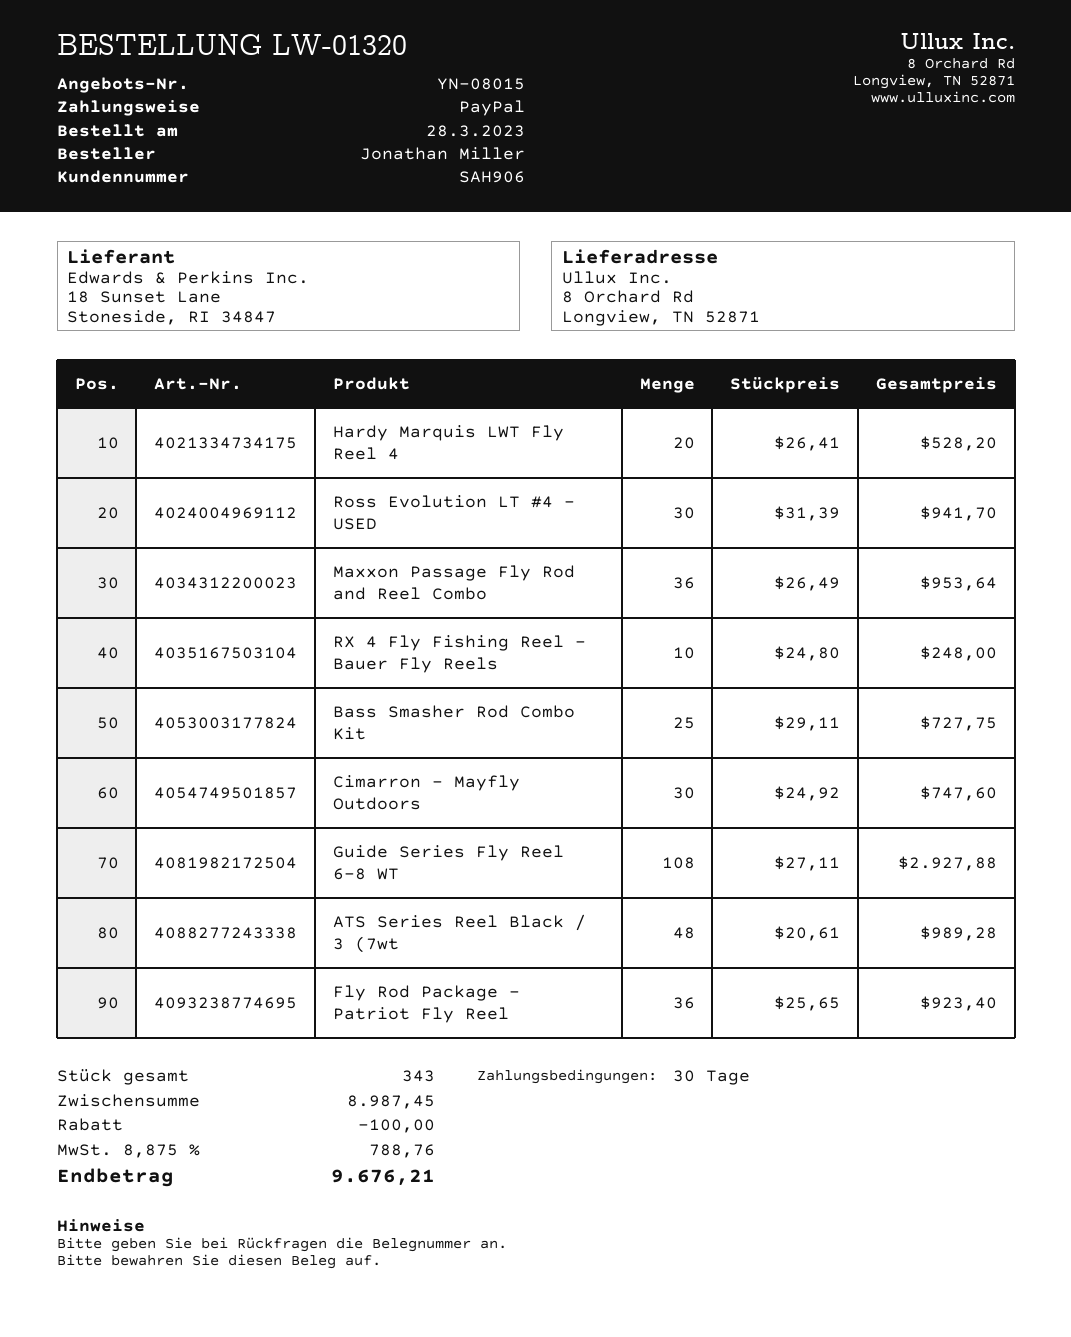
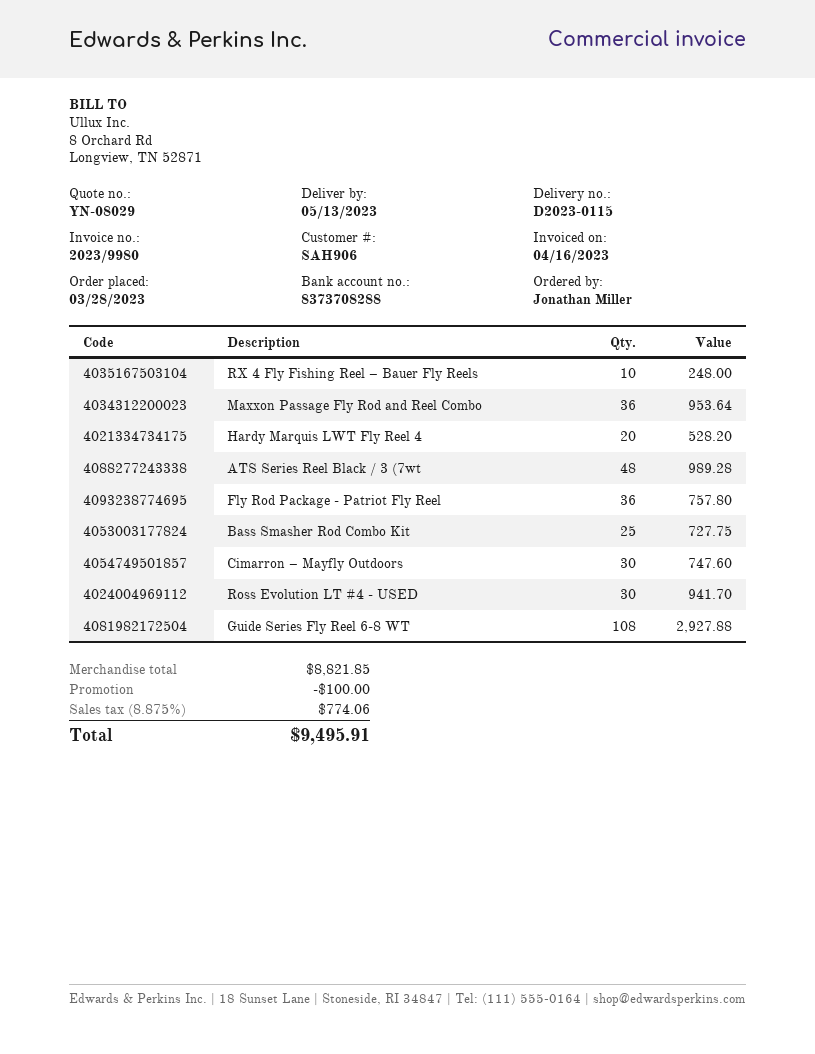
quote number: YN-08015 -> YN-08029
Fly Rod Package - Patriot Fly Reel: 36 for 923.40 -> 36 for 757.80
subtotal: 8987.45 -> 8821.85
tax: 8.875% = 788.76 -> 8.875% = 774.06
total: 9676.21 -> 9495.91

